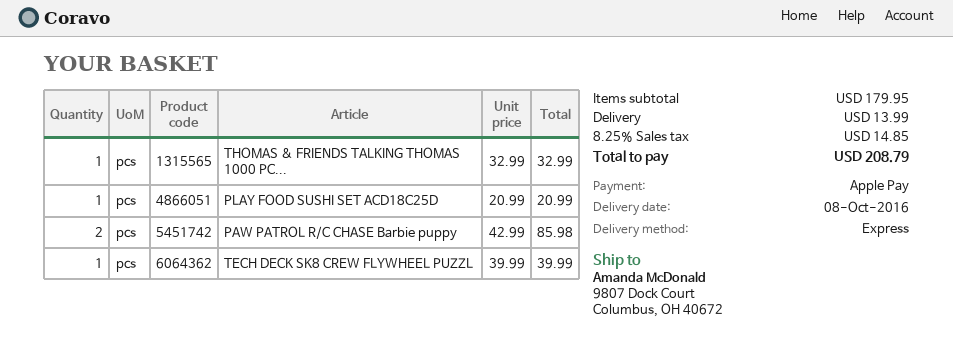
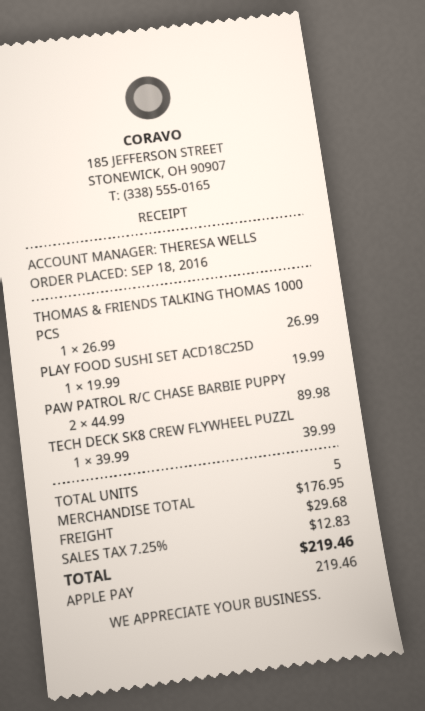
THOMAS & FRIENDS TALKING THOMAS 1000 PC...: 1 x 32.99 = 32.99 -> 1 x 26.99 = 26.99
PLAY FOOD SUSHI SET ACD18C25D: 1 x 20.99 = 20.99 -> 1 x 19.99 = 19.99
PAW PATROL R/C CHASE Barbie puppy: 2 x 42.99 = 85.98 -> 2 x 44.99 = 89.98
subtotal: 179.95 -> 176.95
shipping: 13.99 -> 29.68
tax: 8.25% = 14.85 -> 7.25% = 12.83
total: 208.79 -> 219.46

